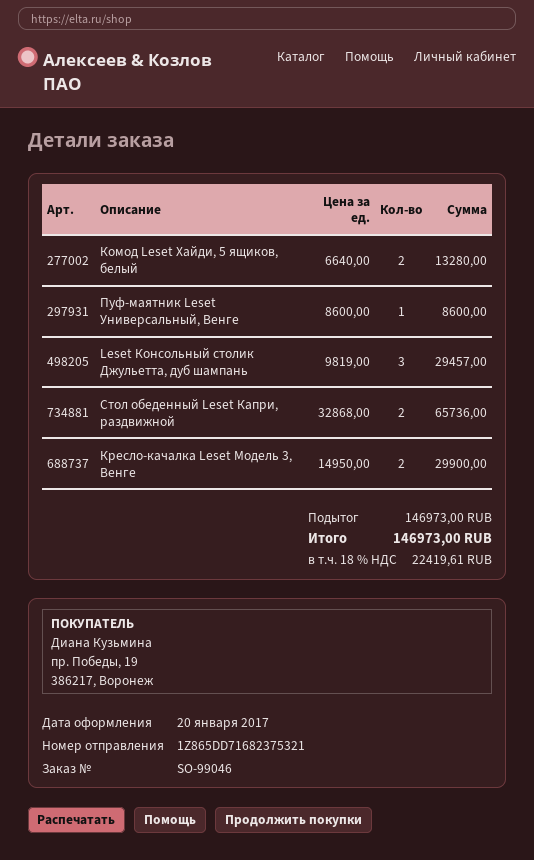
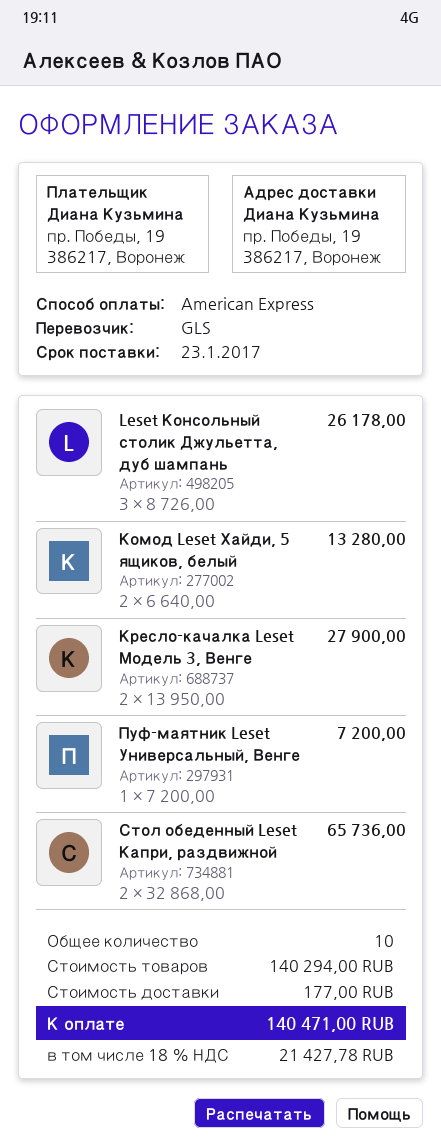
Пуф-маятник Leset Универсальный, Венге: 1 x 8600.00 = 8600.00 -> 1 x 7200.00 = 7200.00
Leset Консольный столик Джульетта, дуб шампань: 3 x 9819.00 = 29457.00 -> 3 x 8726.00 = 26178.00
Кресло-качалка Leset Модель 3, Венге: 2 x 14950.00 = 29900.00 -> 2 x 13950.00 = 27900.00
subtotal: 146973.00 -> 140294.00
shipping: none -> 177.00
tax: 18% = 22419.61 -> 18% = 21427.78
total: 146973.00 -> 140471.00

